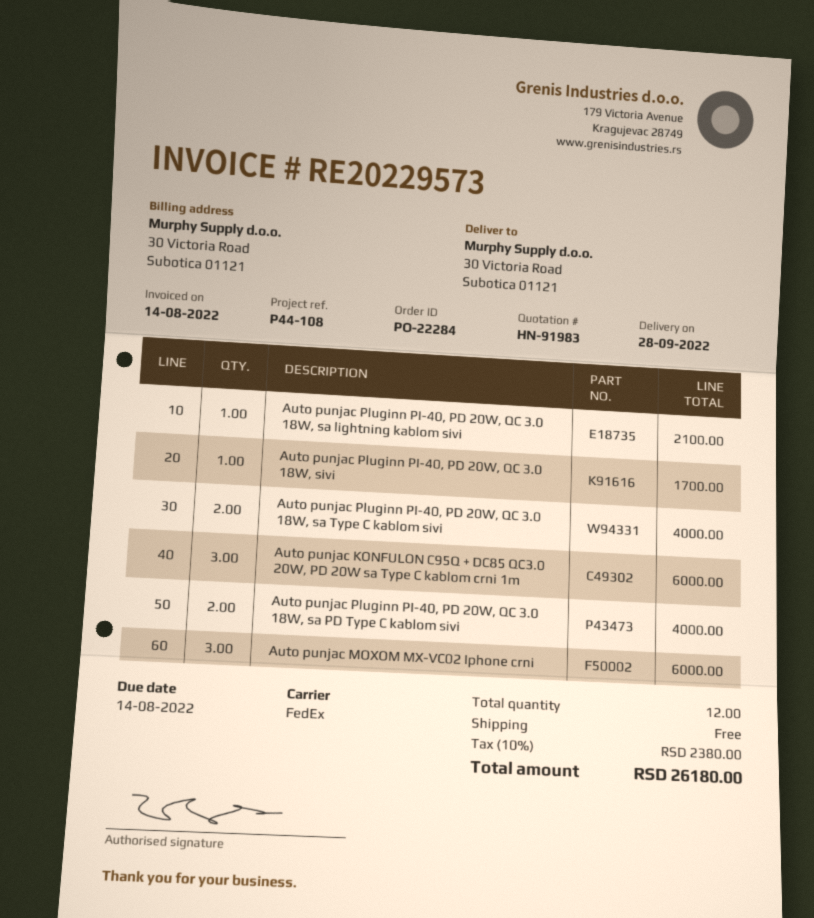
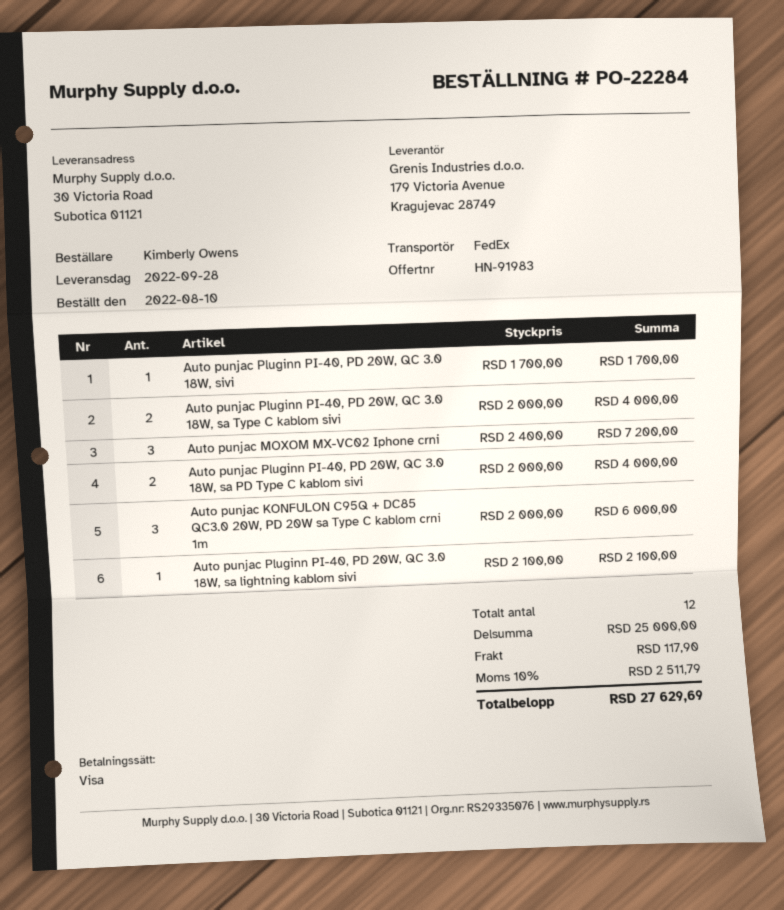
Auto punjac MOXOM MX-VC02 Iphone crni: 3 for 6000.00 -> 3 for 7200.00
shipping: 0.00 -> 117.90
tax: 10% = 2380.00 -> 10% = 2511.79
total: 26180.00 -> 27629.69

